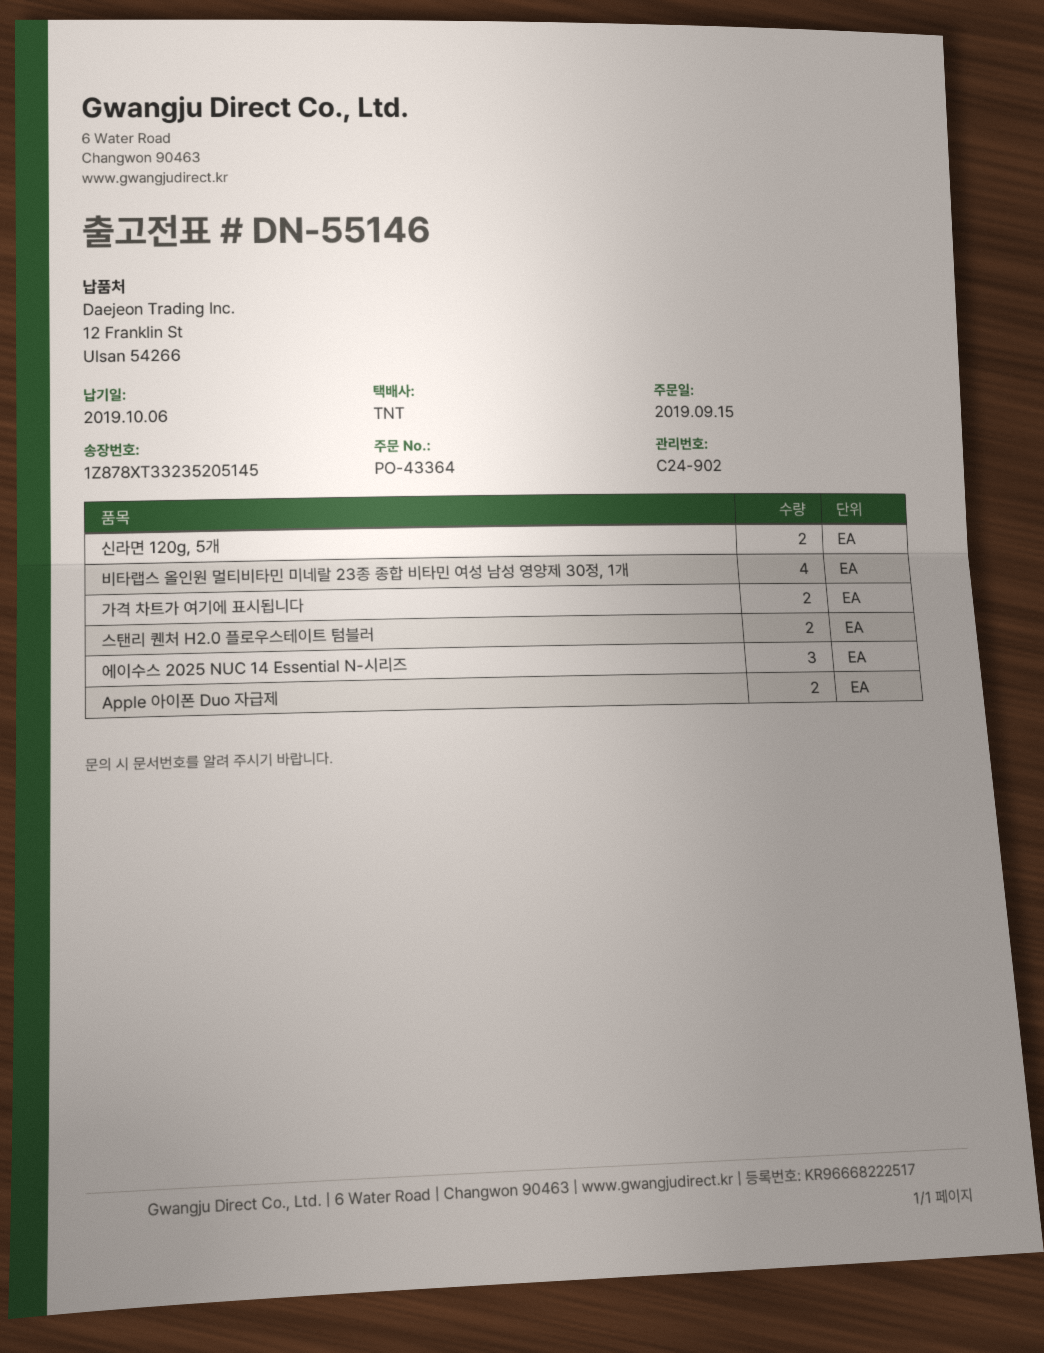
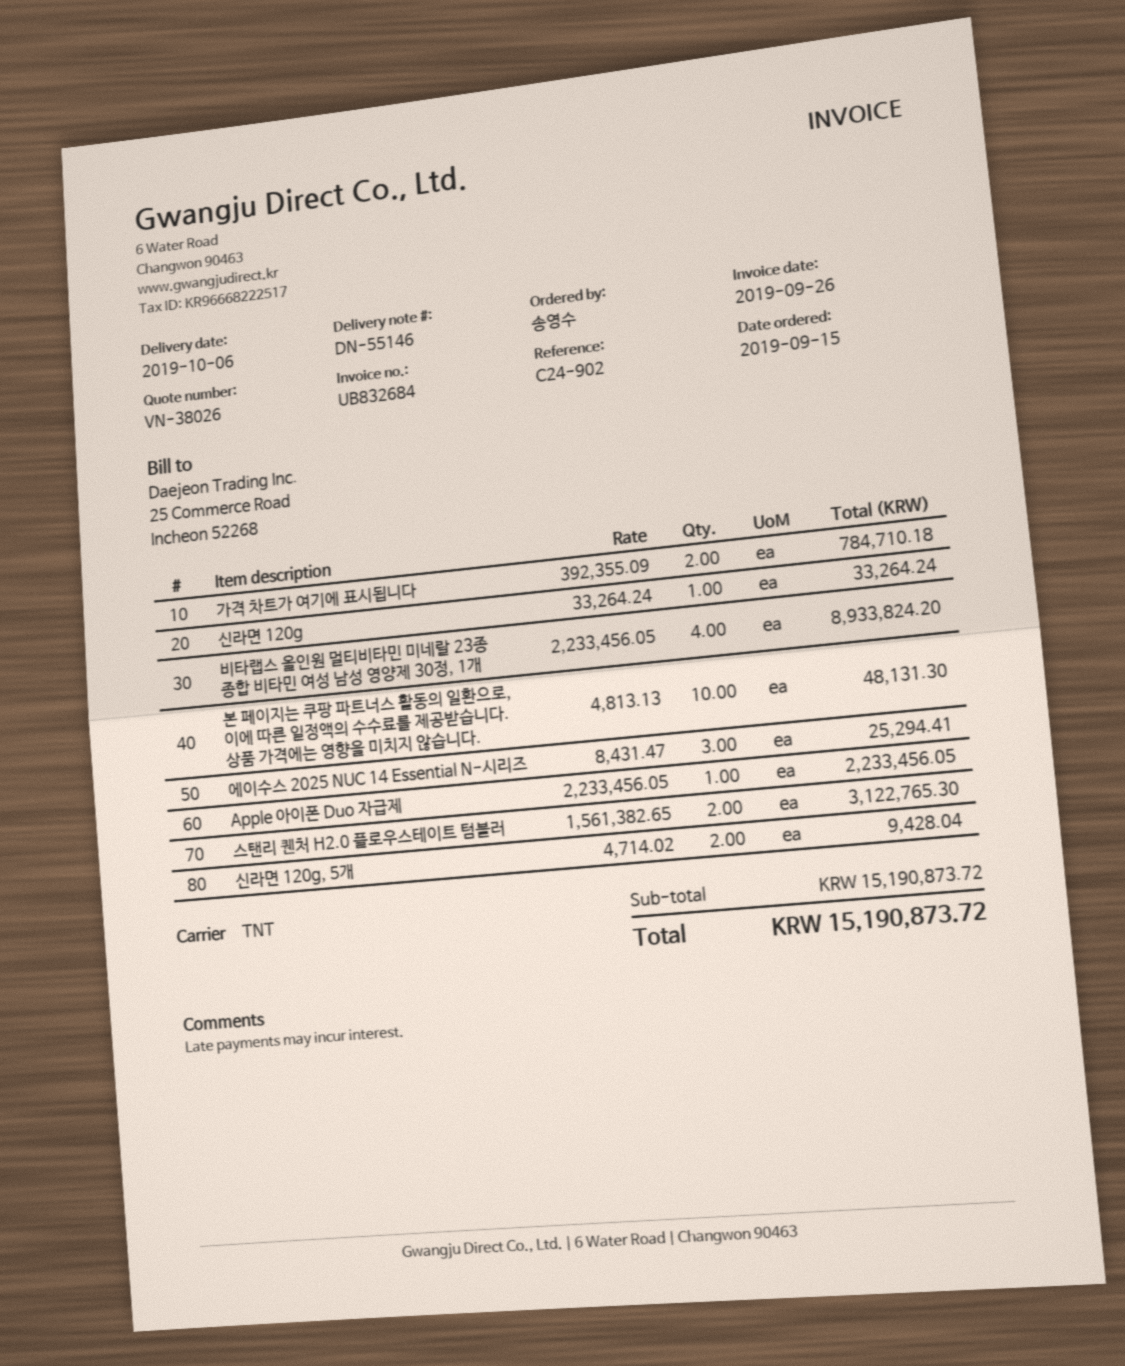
Apple 아이폰 Duo 자급제: 2 -> 1
신라면 120g: none -> 1
본 페이지는 쿠팡 파트너스 활동의 일환으로, 이에 따른 일정액의 수수료를 제공받습니다. 상품 가격에는 영향을 미치지 않습니다.: none -> 10

